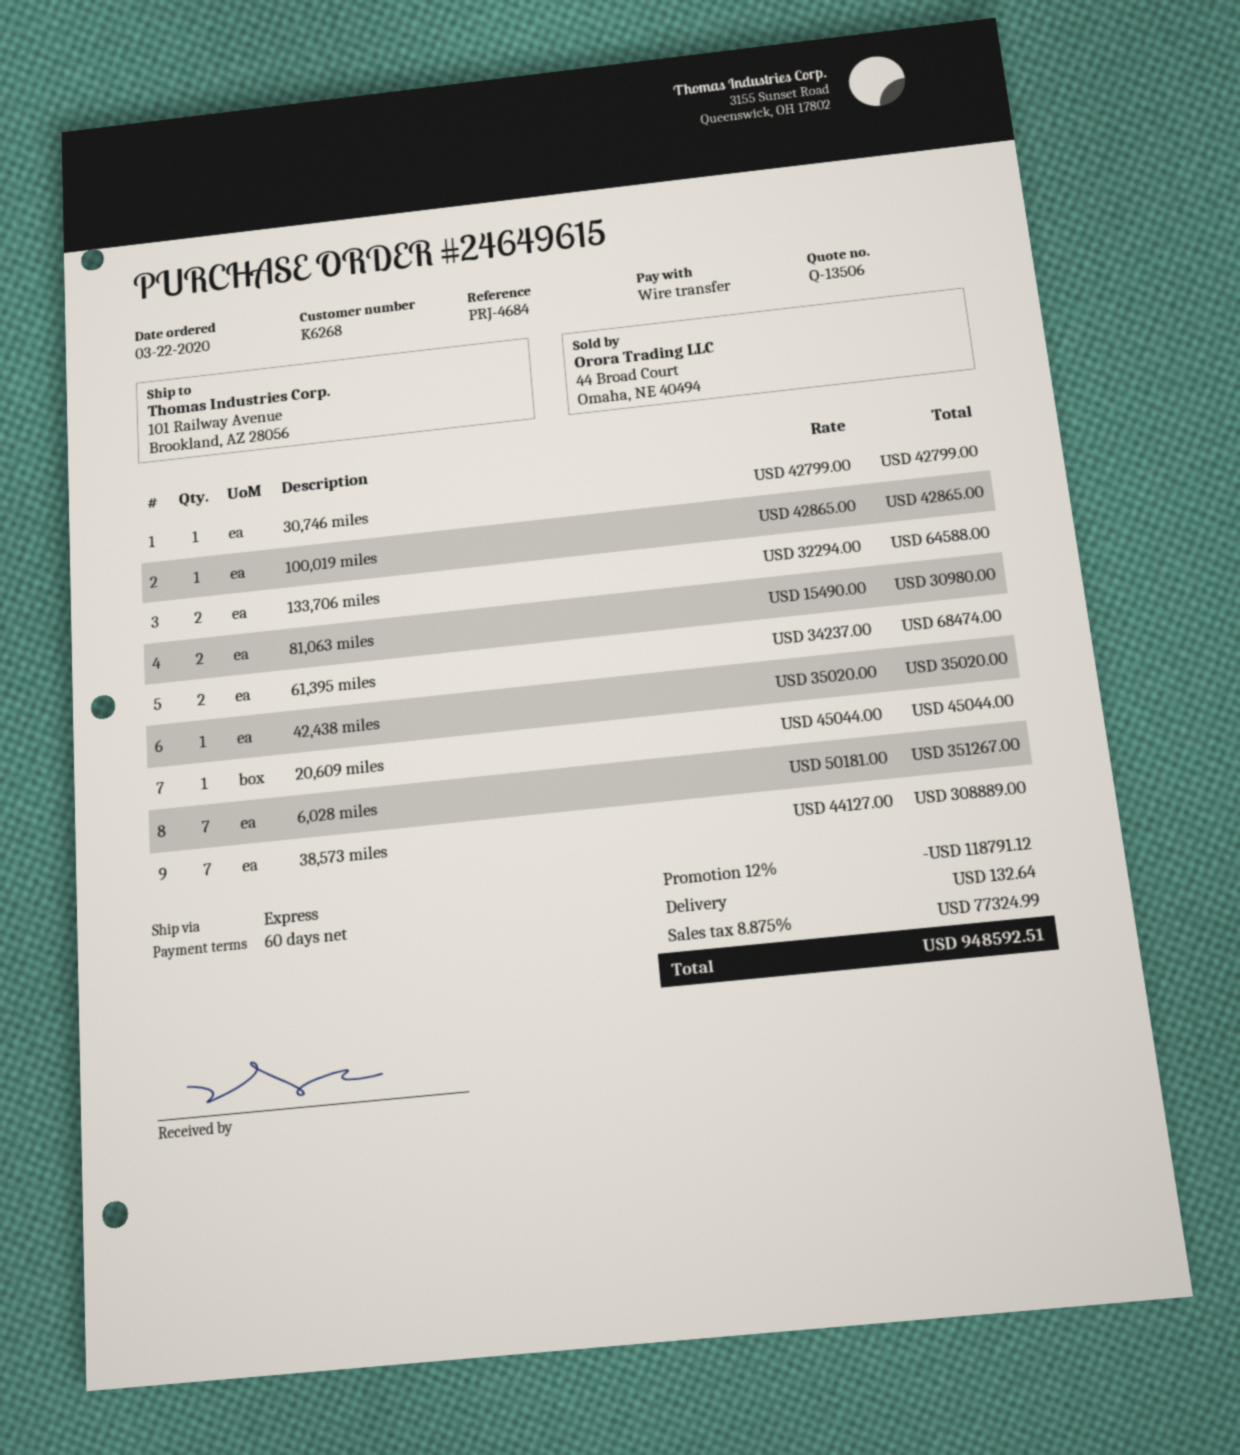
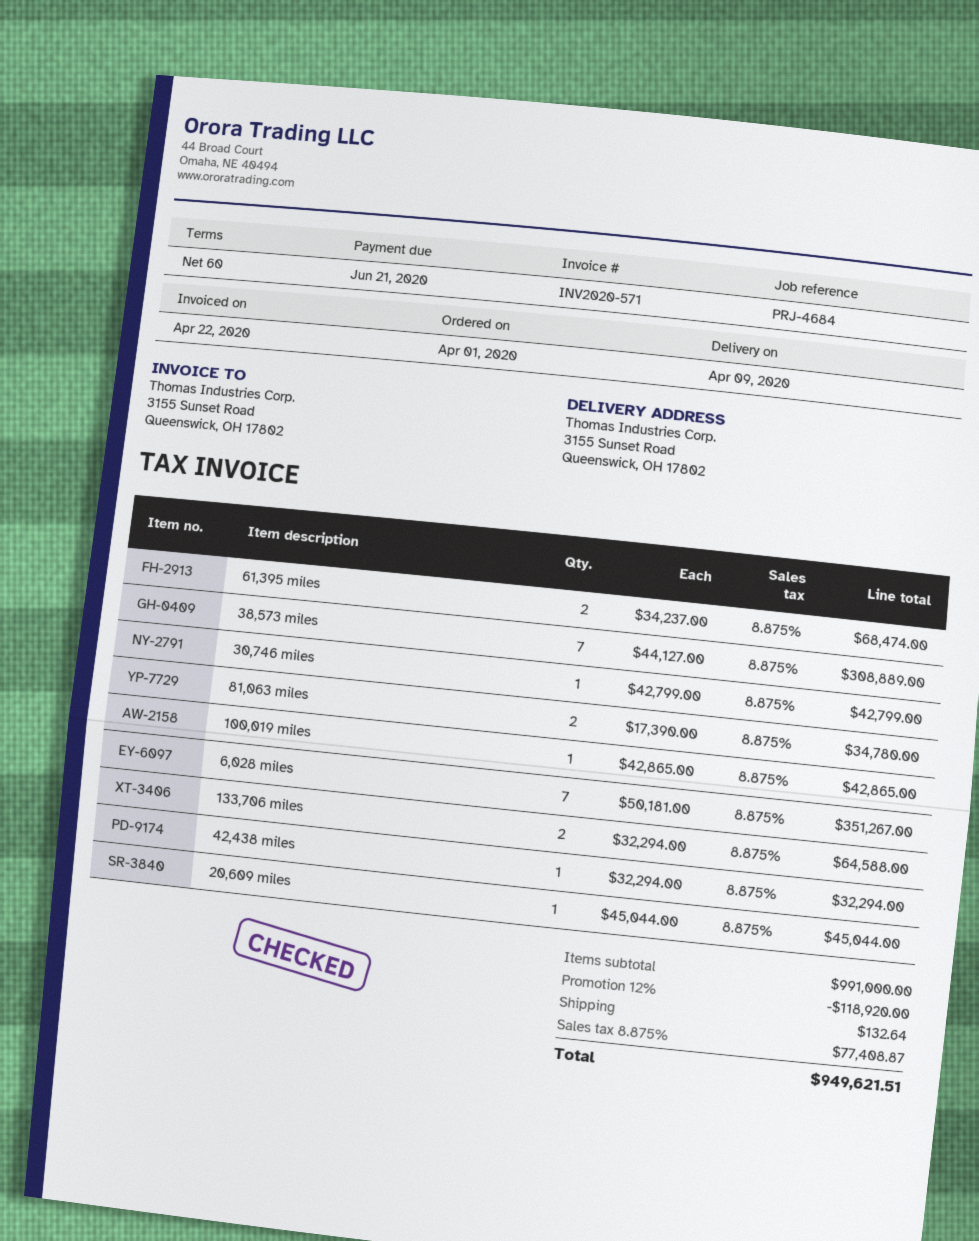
order date: 2020-03-22 -> 2020-04-01
ship to: 101 Railway Avenue, Brookland, AZ 28056 -> 3155 Sunset Road, Queenswick, OH 17802
81,063 miles: 2 x 15490.00 = 30980.00 -> 2 x 17390.00 = 34780.00
42,438 miles: 1 x 35020.00 = 35020.00 -> 1 x 32294.00 = 32294.00
discount: 12% = 118791.12 -> 12% = 118920.00
tax: 8.875% = 77324.99 -> 8.875% = 77408.87
total: 948592.51 -> 949621.51

